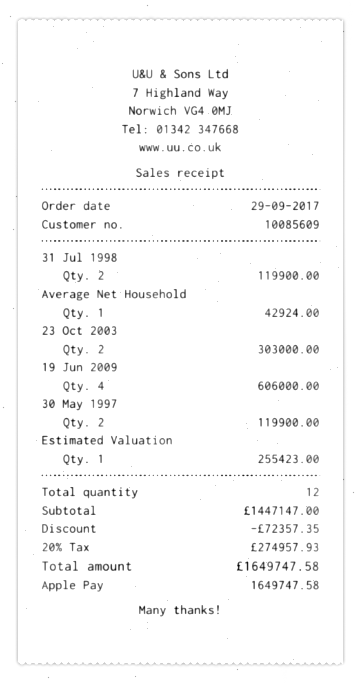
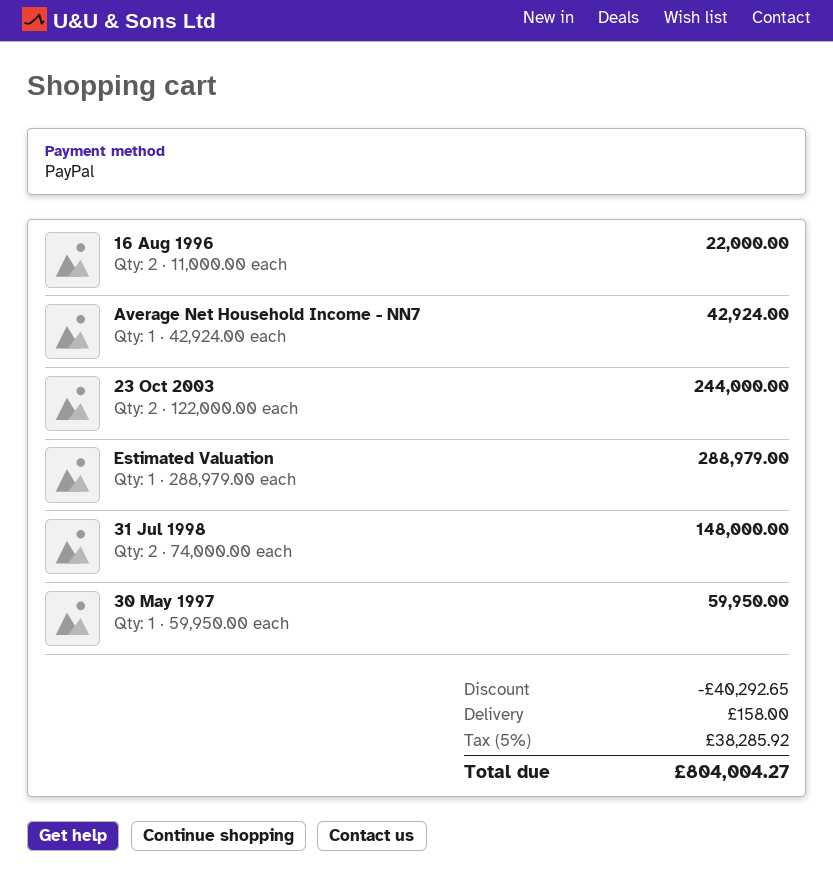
payment method: Apple Pay -> PayPal
31 Jul 1998: 2 for 119900.00 -> 2 for 148000.00
23 Oct 2003: 2 for 303000.00 -> 2 for 244000.00
19 Jun 2009: 4 for 606000.00 -> none
30 May 1997: 2 for 119900.00 -> 1 for 59950.00
Estimated Valuation: 1 for 255423.00 -> 1 for 288979.00
16 Aug 1996: none -> 2 for 22000.00
discount: 72357.35 -> 40292.65
shipping: none -> 158.00
tax: 20% = 274957.93 -> 5% = 38285.92
total: 1649747.58 -> 804004.27

